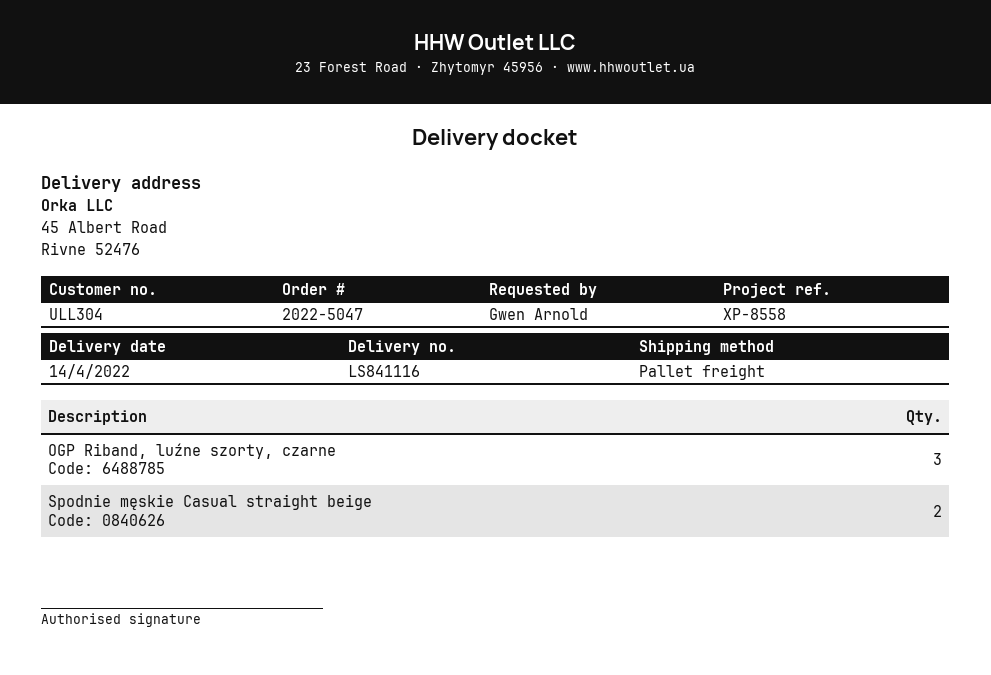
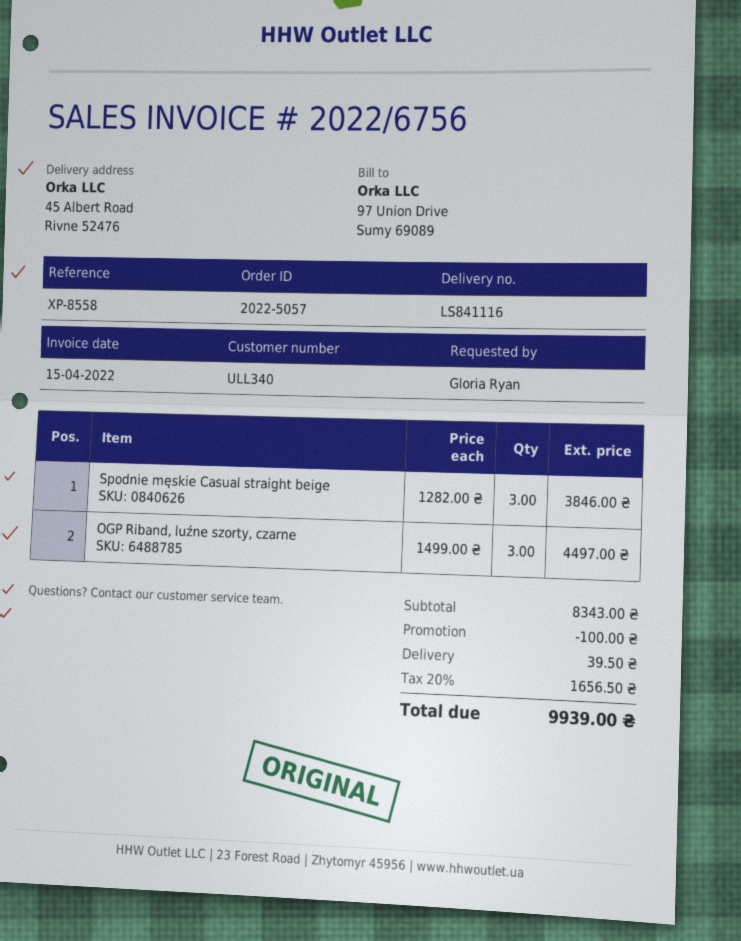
order number: 2022-5047 -> 2022-5057
customer number: ULL304 -> ULL340
ordered by: Gwen Arnold -> Gloria Ryan
Spodnie męskie Casual straight beige: 2 -> 3

